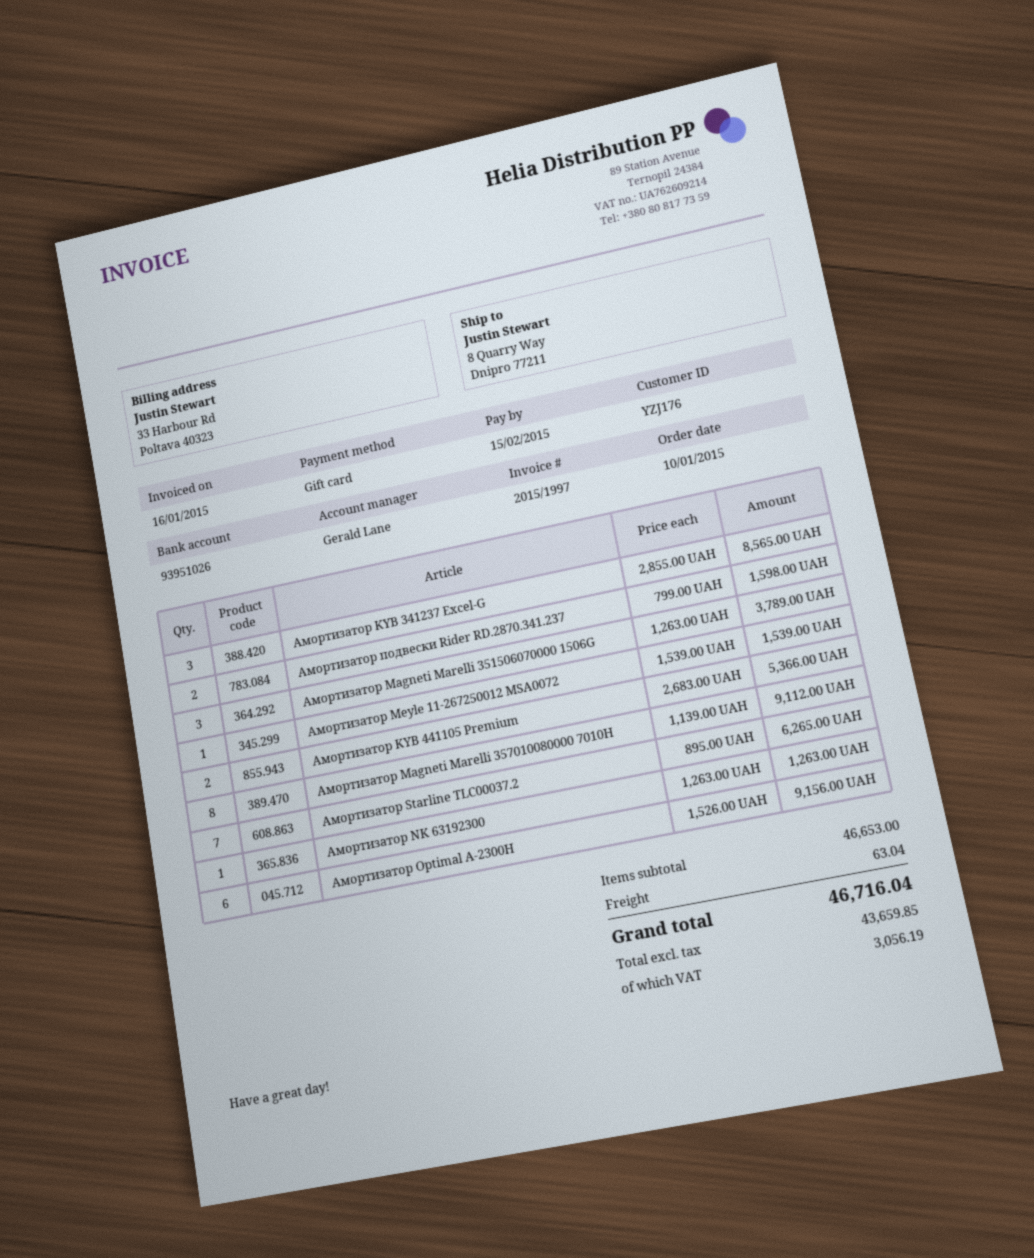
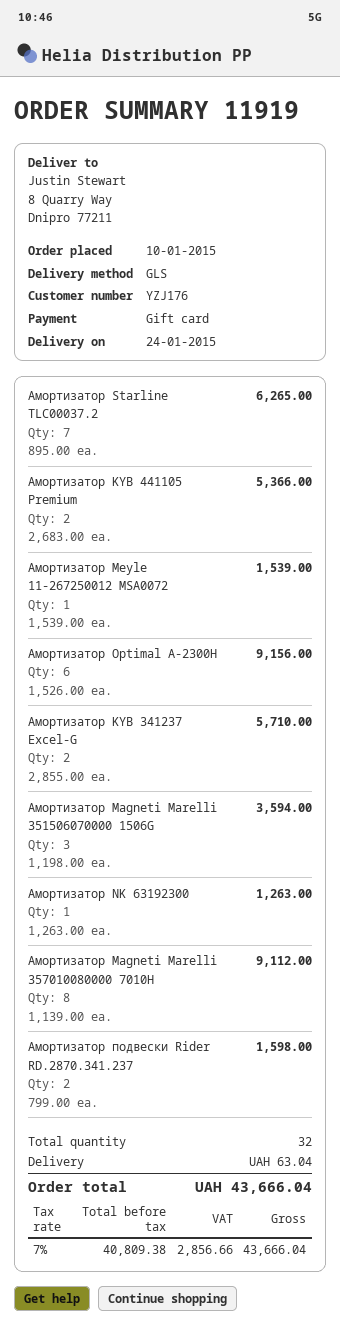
Амортизатор KYB 341237 Excel-G: 3 x 2855.00 = 8565.00 -> 2 x 2855.00 = 5710.00
Амортизатор Magneti Marelli 351506070000 1506G: 3 x 1263.00 = 3789.00 -> 3 x 1198.00 = 3594.00
net: 43659.85 -> 40809.38
tax: 3056.19 -> 2856.66
total: 46716.04 -> 43666.04

